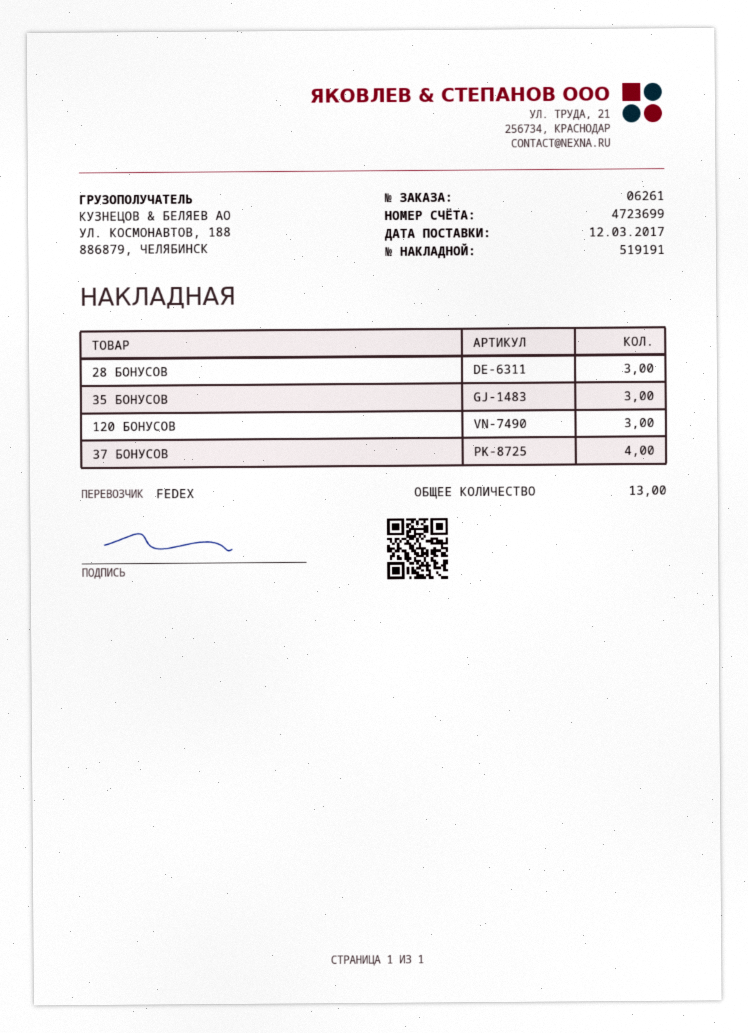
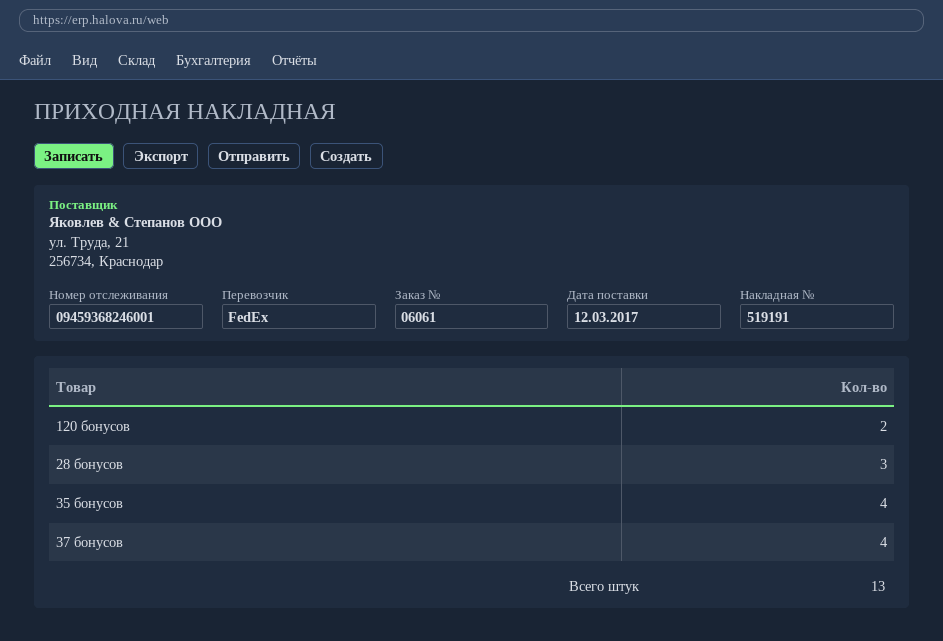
order number: 06261 -> 06061
35 БОНУСОВ: 3 -> 4
120 БОНУСОВ: 3 -> 2

